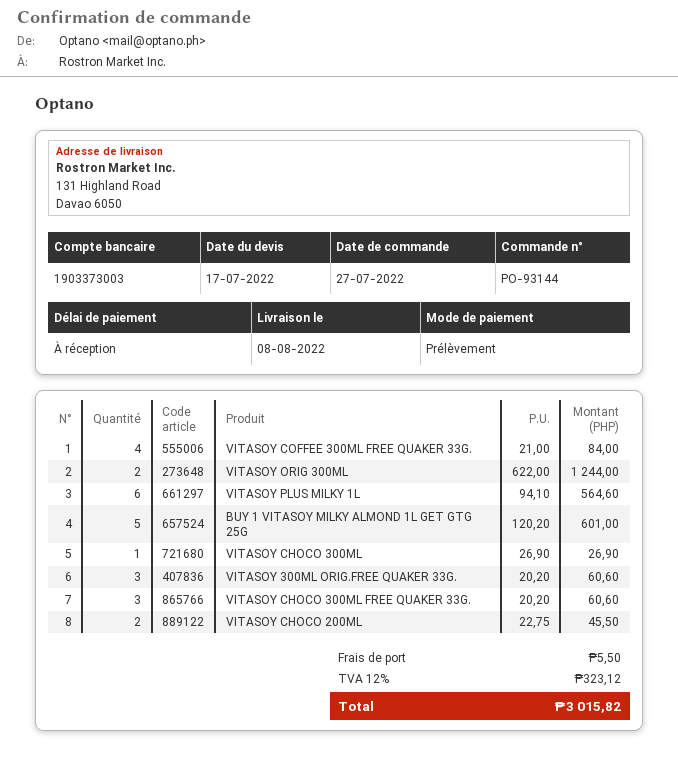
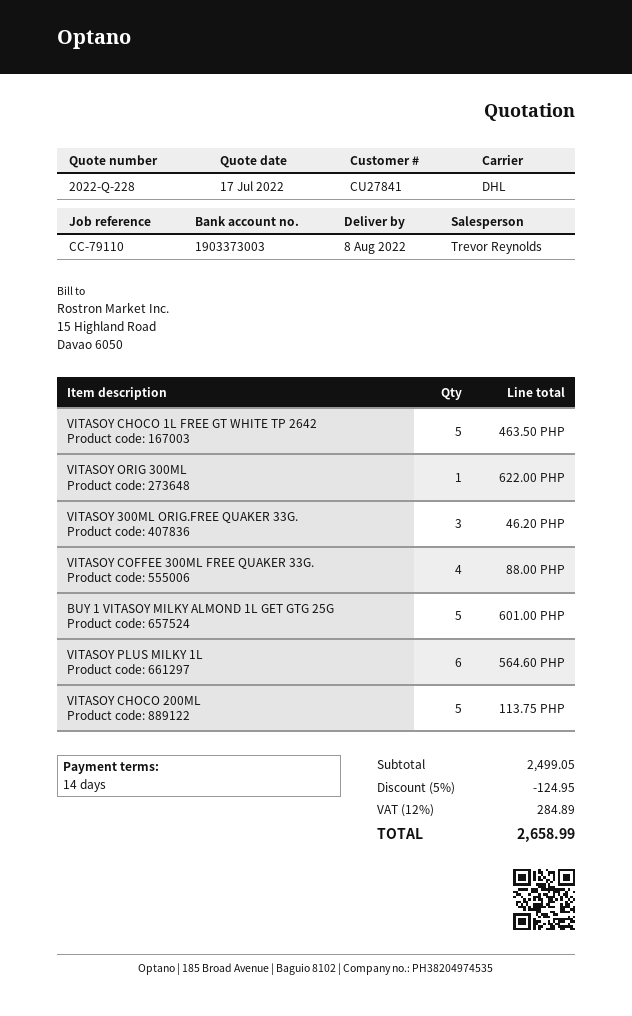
payment terms: on receipt -> 14 days
VITASOY COFFEE 300ML FREE QUAKER 33G.: 4 for 84.00 -> 4 for 88.00
VITASOY ORIG 300ML: 2 for 1244.00 -> 1 for 622.00
VITASOY CHOCO 300ML: 1 for 26.90 -> none
VITASOY 300ML ORIG.FREE QUAKER 33G.: 3 for 60.60 -> 3 for 46.20
VITASOY CHOCO 300ML FREE QUAKER 33G.: 3 for 60.60 -> none
VITASOY CHOCO 200ML: 2 for 45.50 -> 5 for 113.75
VITASOY CHOCO 1L FREE GT WHITE TP 2642: none -> 5 for 463.50
discount: none -> 5% = 124.95
shipping: 5.50 -> none
tax: 12% = 323.12 -> 12% = 284.89
total: 3015.82 -> 2658.99

